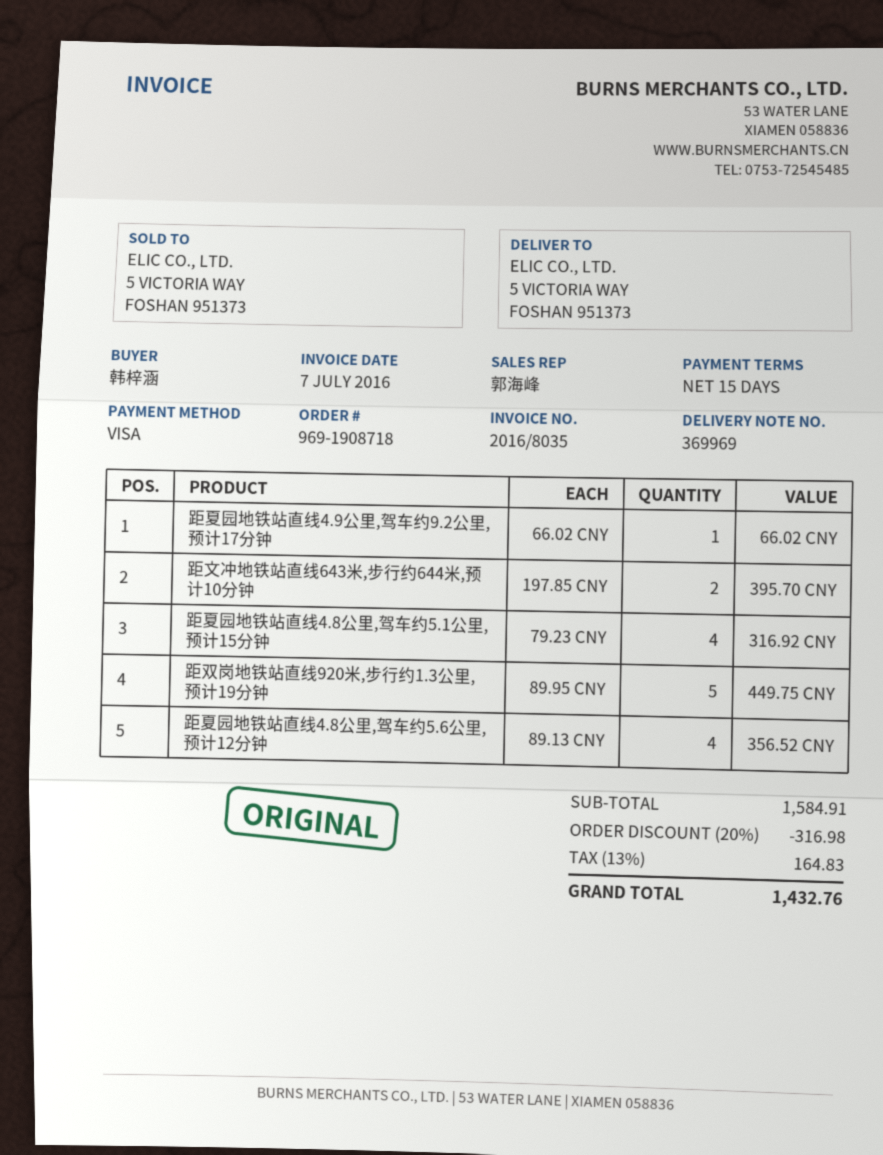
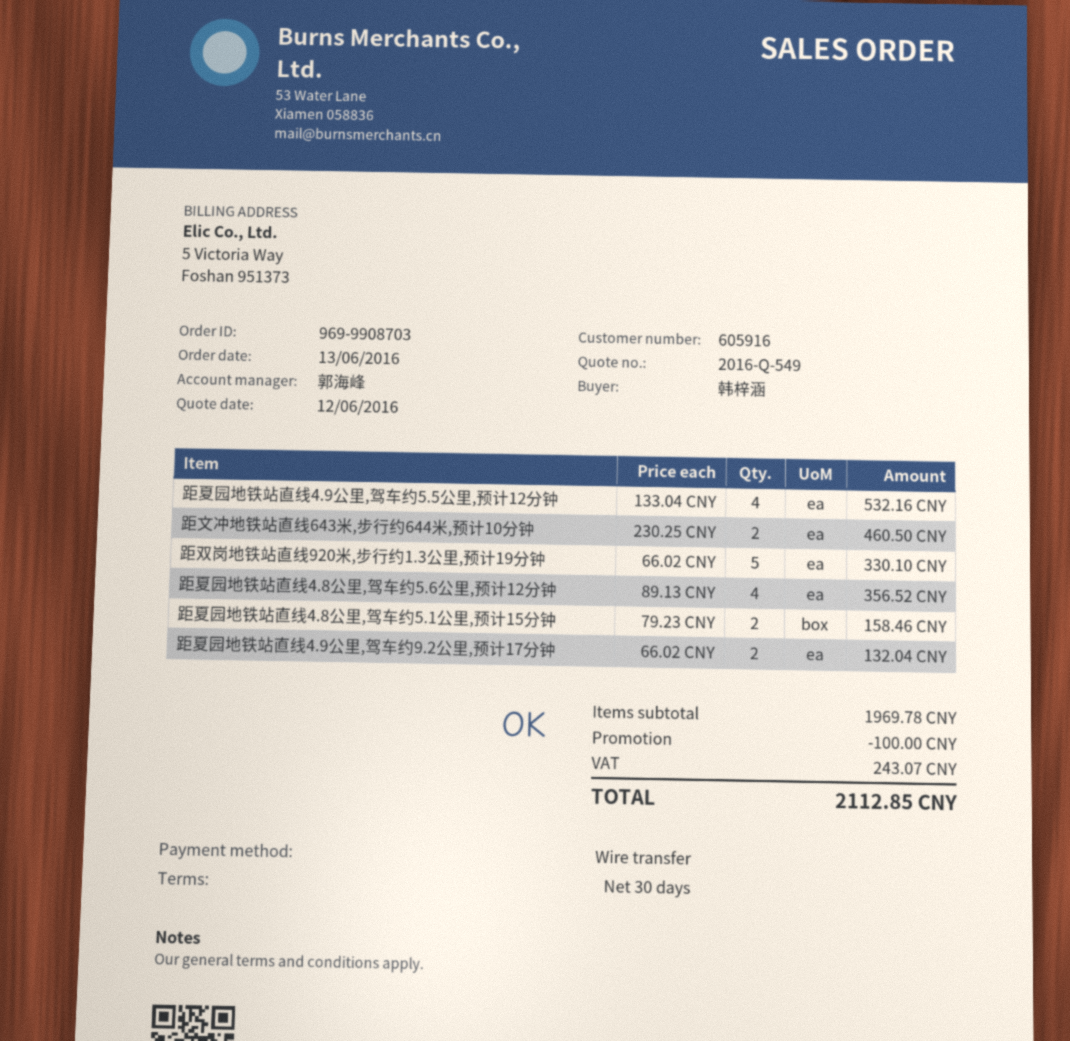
order number: 969-1908718 -> 969-9908703
payment terms: 15 days -> 30 days
payment method: Visa -> bank transfer
距夏园地铁站直线4.9公里,驾车约9.2公里,预计17分钟: 1 x 66.02 = 66.02 -> 2 x 66.02 = 132.04
距文冲地铁站直线643米,步行约644米,预计10分钟: 2 x 197.85 = 395.70 -> 2 x 230.25 = 460.50
距夏园地铁站直线4.8公里,驾车约5.1公里,预计15分钟: 4 x 79.23 = 316.92 -> 2 x 79.23 = 158.46
距双岗地铁站直线920米,步行约1.3公里,预计19分钟: 5 x 89.95 = 449.75 -> 5 x 66.02 = 330.10
距夏园地铁站直线4.9公里,驾车约5.5公里,预计12分钟: none -> 4 x 133.04 = 532.16
subtotal: 1584.91 -> 1969.78
discount: 316.98 -> 100.00
tax: 164.83 -> 243.07
total: 1432.76 -> 2112.85

